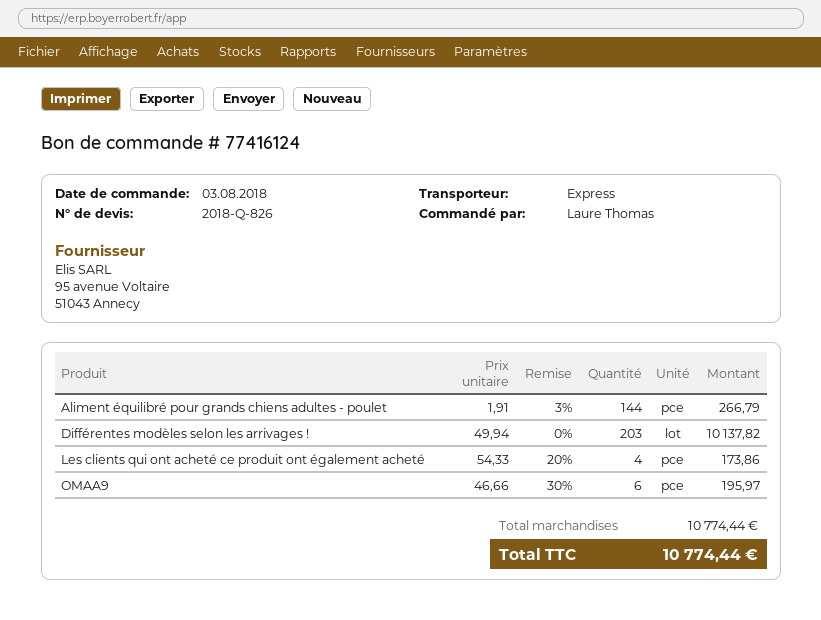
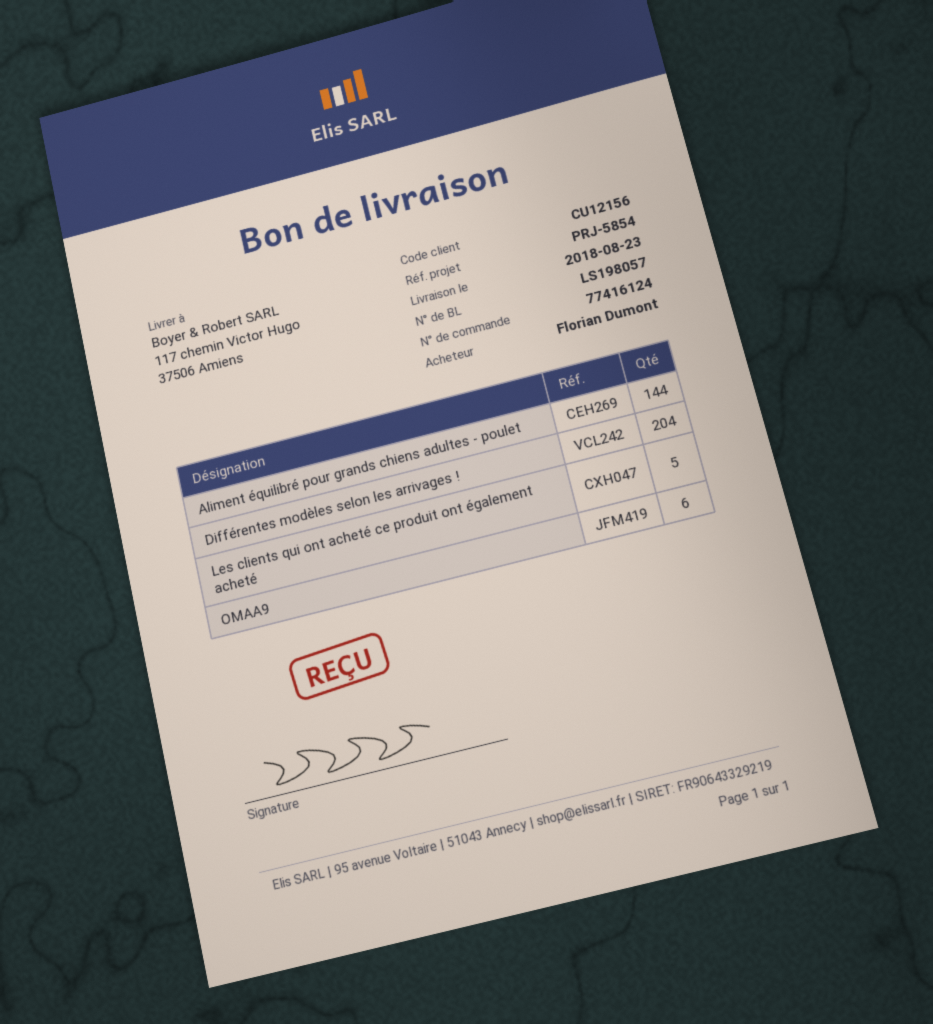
ordered by: Laure Thomas -> Florian Dumont
Différentes modèles selon les arrivages !: 203 -> 204
Les clients qui ont acheté ce produit ont également acheté: 4 -> 5

